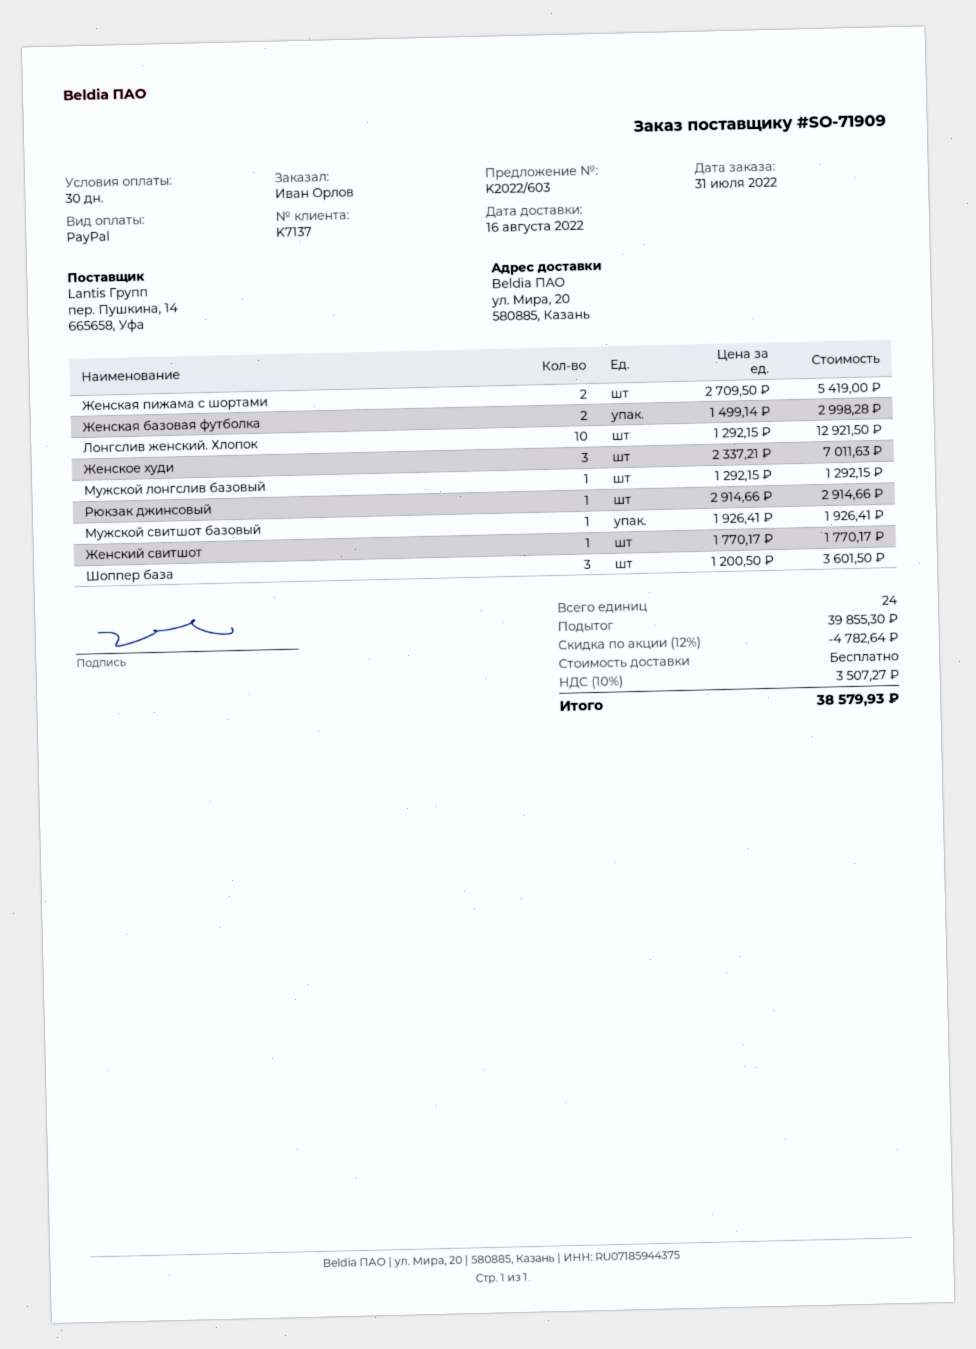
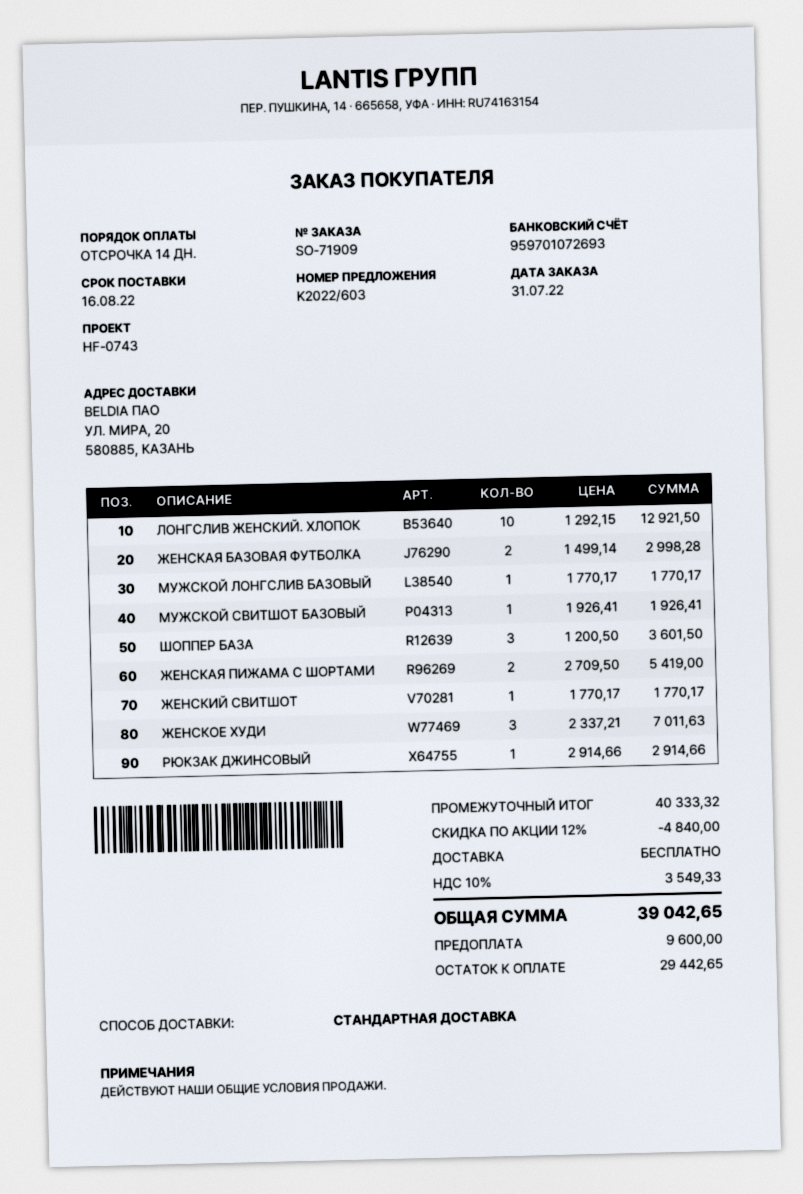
payment terms: 30 days -> 14 days
Мужской лонгслив базовый: 1 x 1292.15 = 1292.15 -> 1 x 1770.17 = 1770.17
subtotal: 39855.30 -> 40333.32
discount: 12% = 4782.64 -> 12% = 4840.00
tax: 10% = 3507.27 -> 10% = 3549.33
total: 38579.93 -> 39042.65

